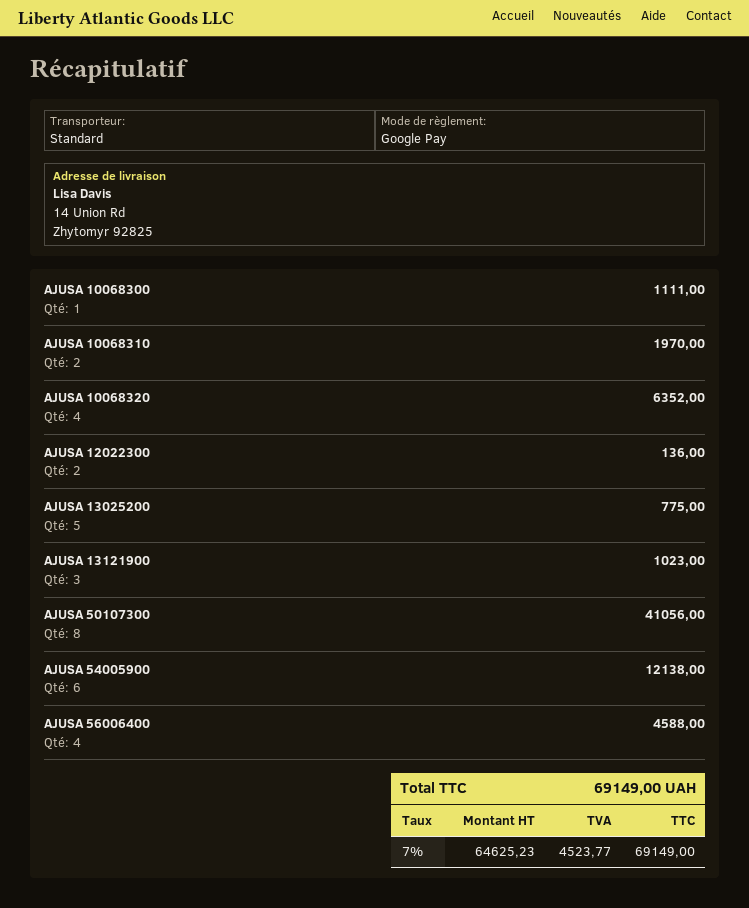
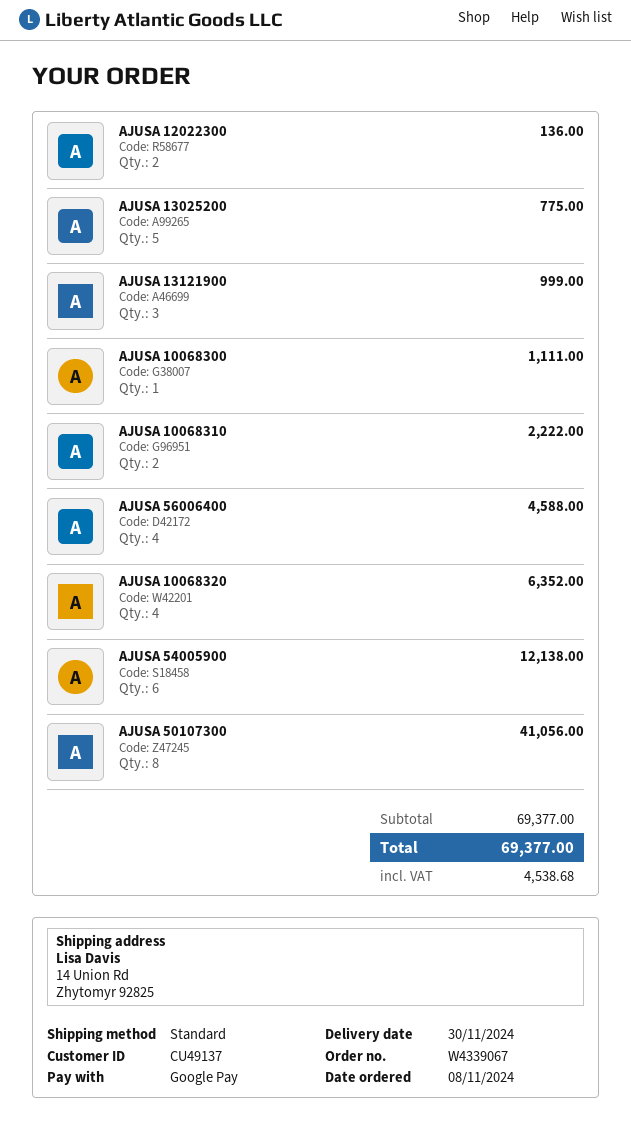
AJUSA 10068310: 2 for 1970.00 -> 2 for 2222.00
AJUSA 13121900: 3 for 1023.00 -> 3 for 999.00
tax: 4523.77 -> 4538.68
total: 69149.00 -> 69377.00

